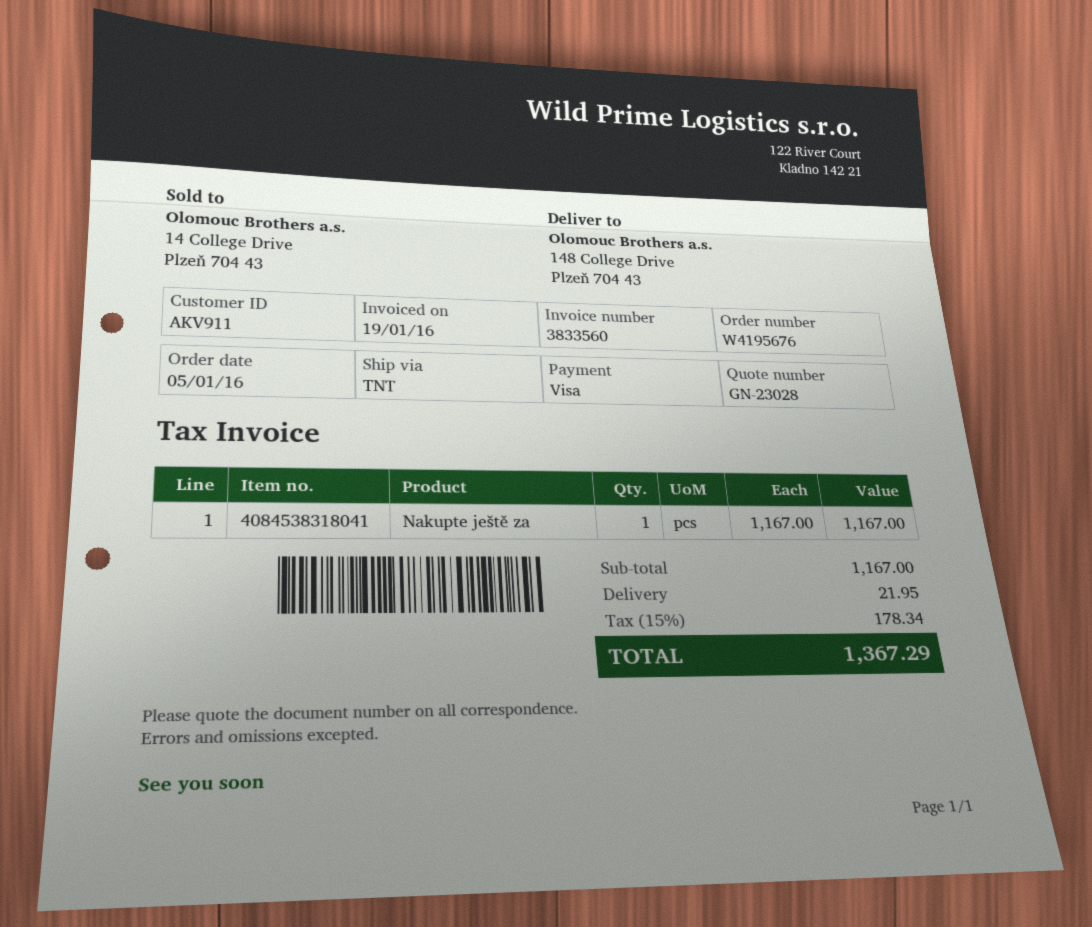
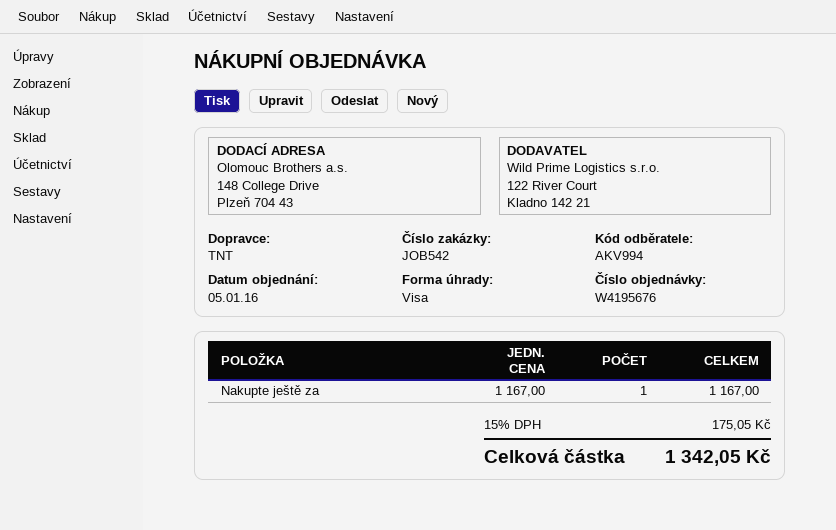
customer number: AKV911 -> AKV994
shipping: 21.95 -> none
tax: 15% = 178.34 -> 15% = 175.05
total: 1367.29 -> 1342.05

